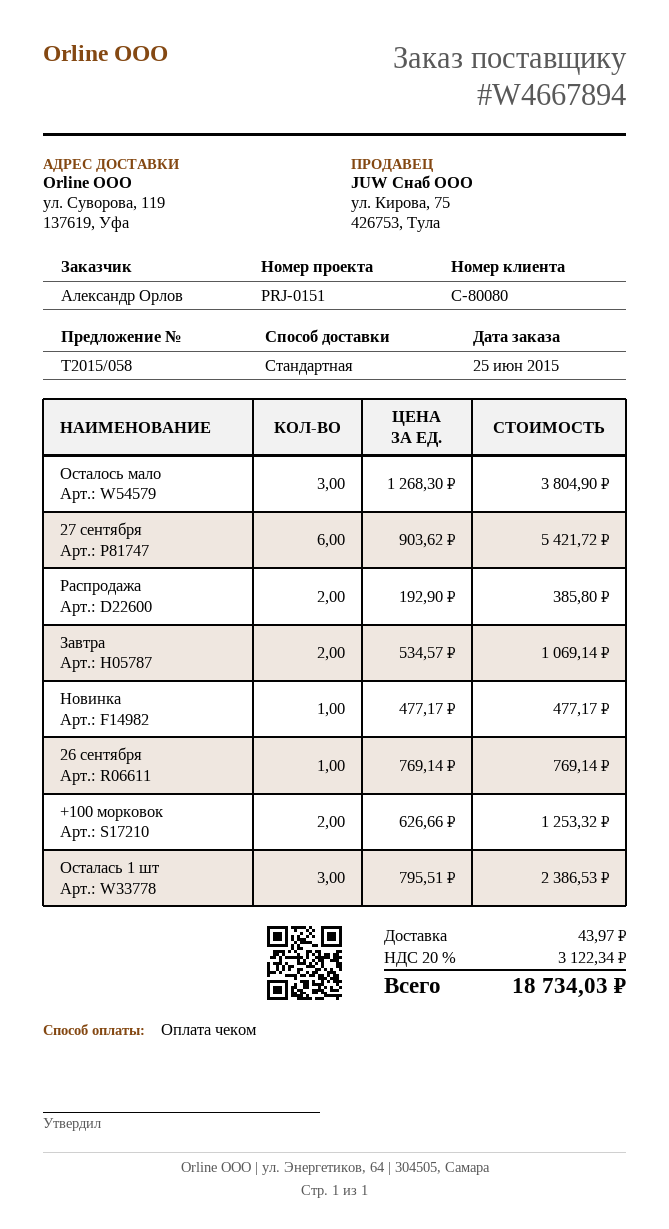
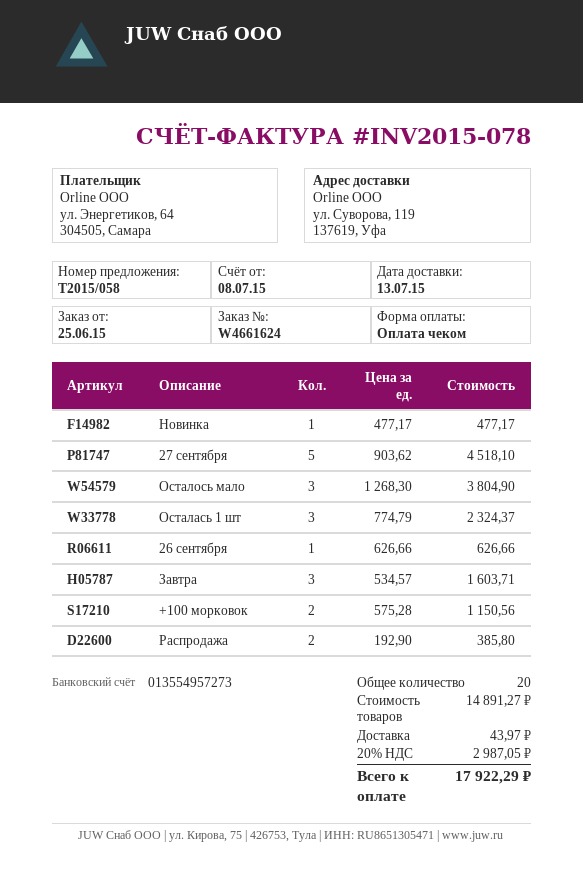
order number: W4667894 -> W4661624
27 сентября: 6 x 903.62 = 5421.72 -> 5 x 903.62 = 4518.10
Завтра: 2 x 534.57 = 1069.14 -> 3 x 534.57 = 1603.71
26 сентября: 1 x 769.14 = 769.14 -> 1 x 626.66 = 626.66
+100 морковок: 2 x 626.66 = 1253.32 -> 2 x 575.28 = 1150.56
Осталась 1 шт: 3 x 795.51 = 2386.53 -> 3 x 774.79 = 2324.37
tax: 20% = 3122.34 -> 20% = 2987.05
total: 18734.03 -> 17922.29

